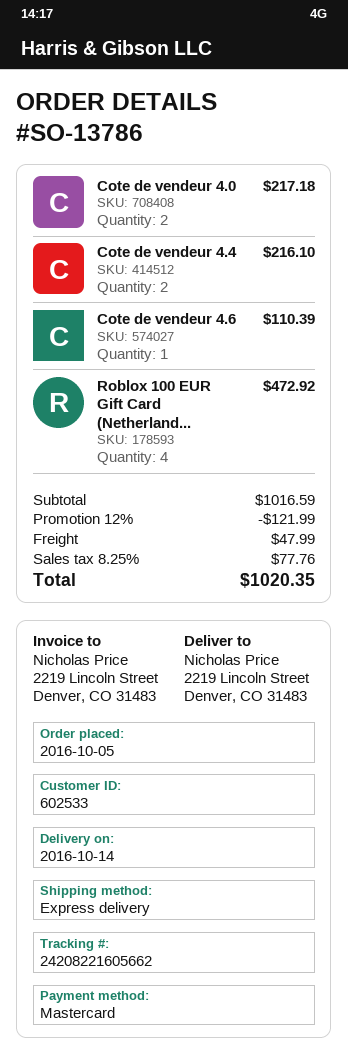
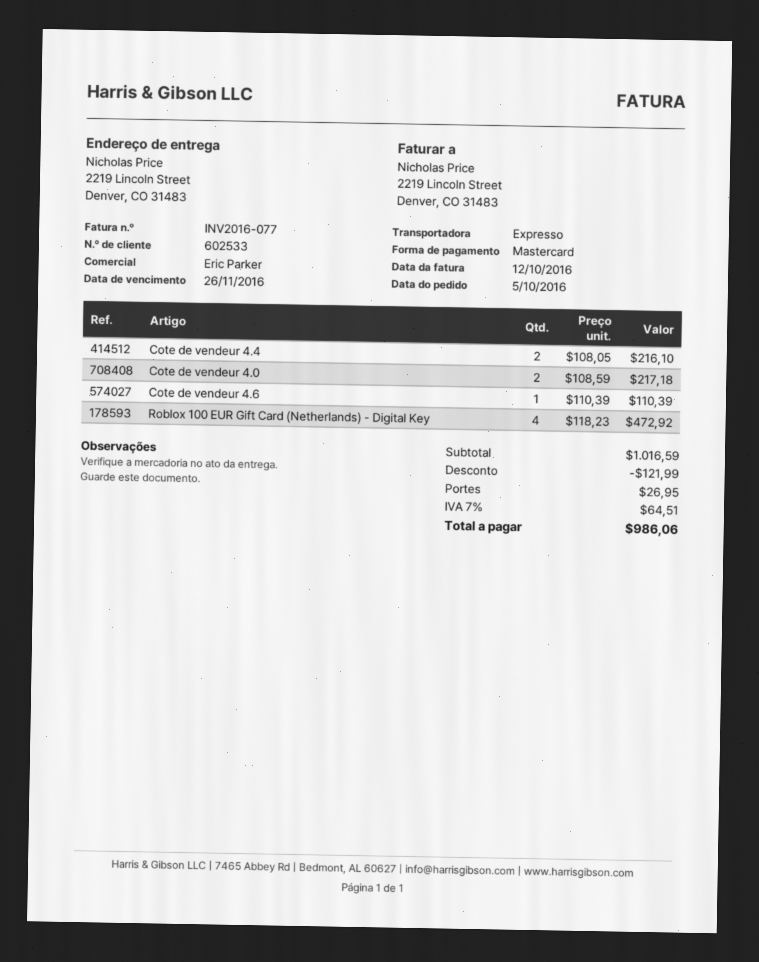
shipping: 47.99 -> 26.95
tax: 8.25% = 77.76 -> 7% = 64.51
total: 1020.35 -> 986.06

